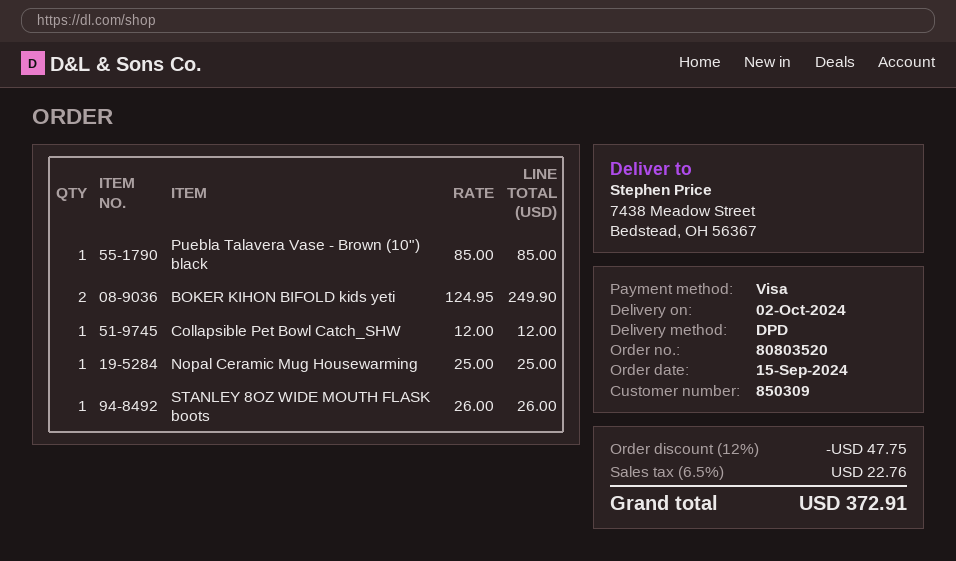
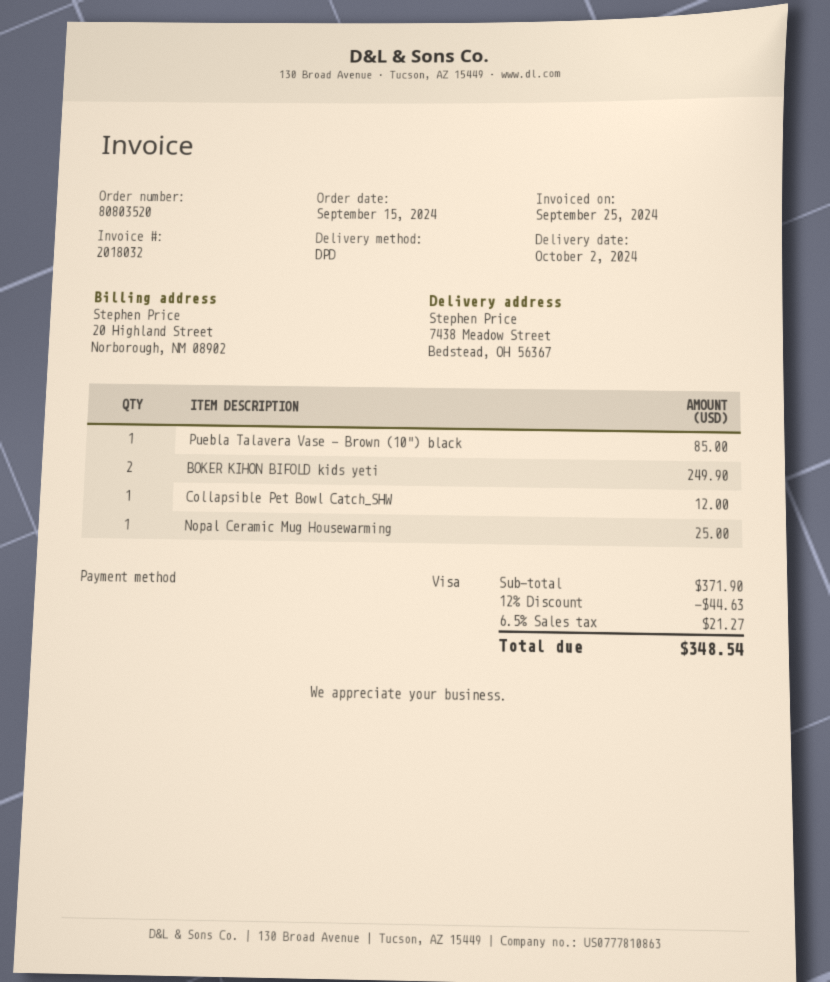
STANLEY 8OZ WIDE MOUTH FLASK boots: 1 for 26.00 -> none
discount: 12% = 47.75 -> 12% = 44.63
tax: 6.5% = 22.76 -> 6.5% = 21.27
total: 372.91 -> 348.54

